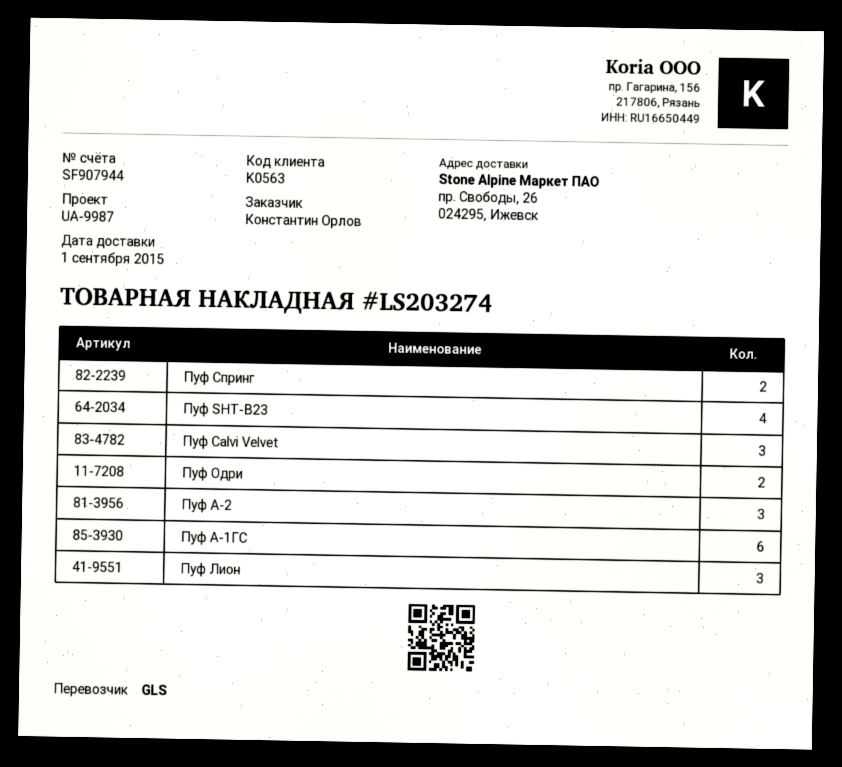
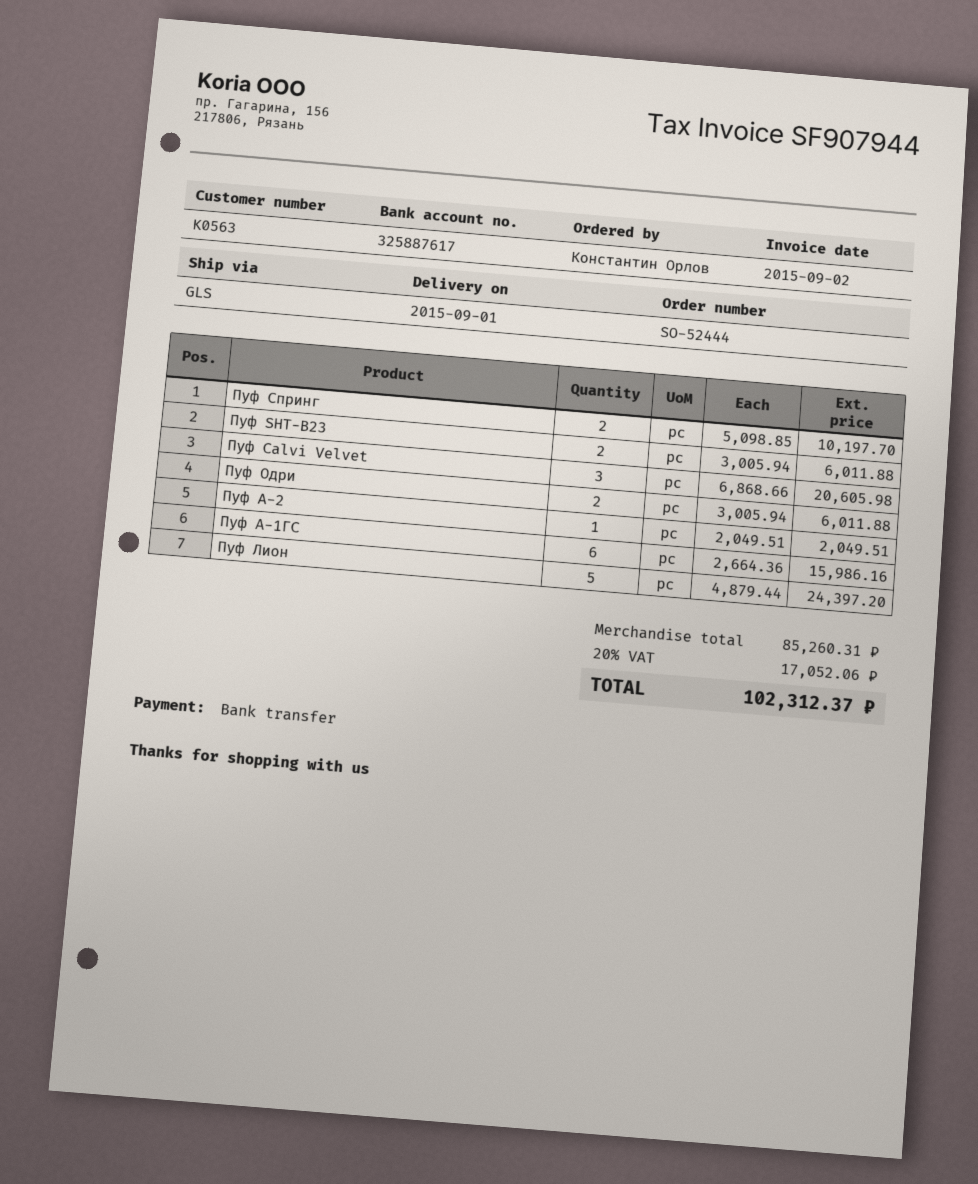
Пуф SHT-B23: 4 -> 2
Пуф А-2: 3 -> 1
Пуф Лион: 3 -> 5

